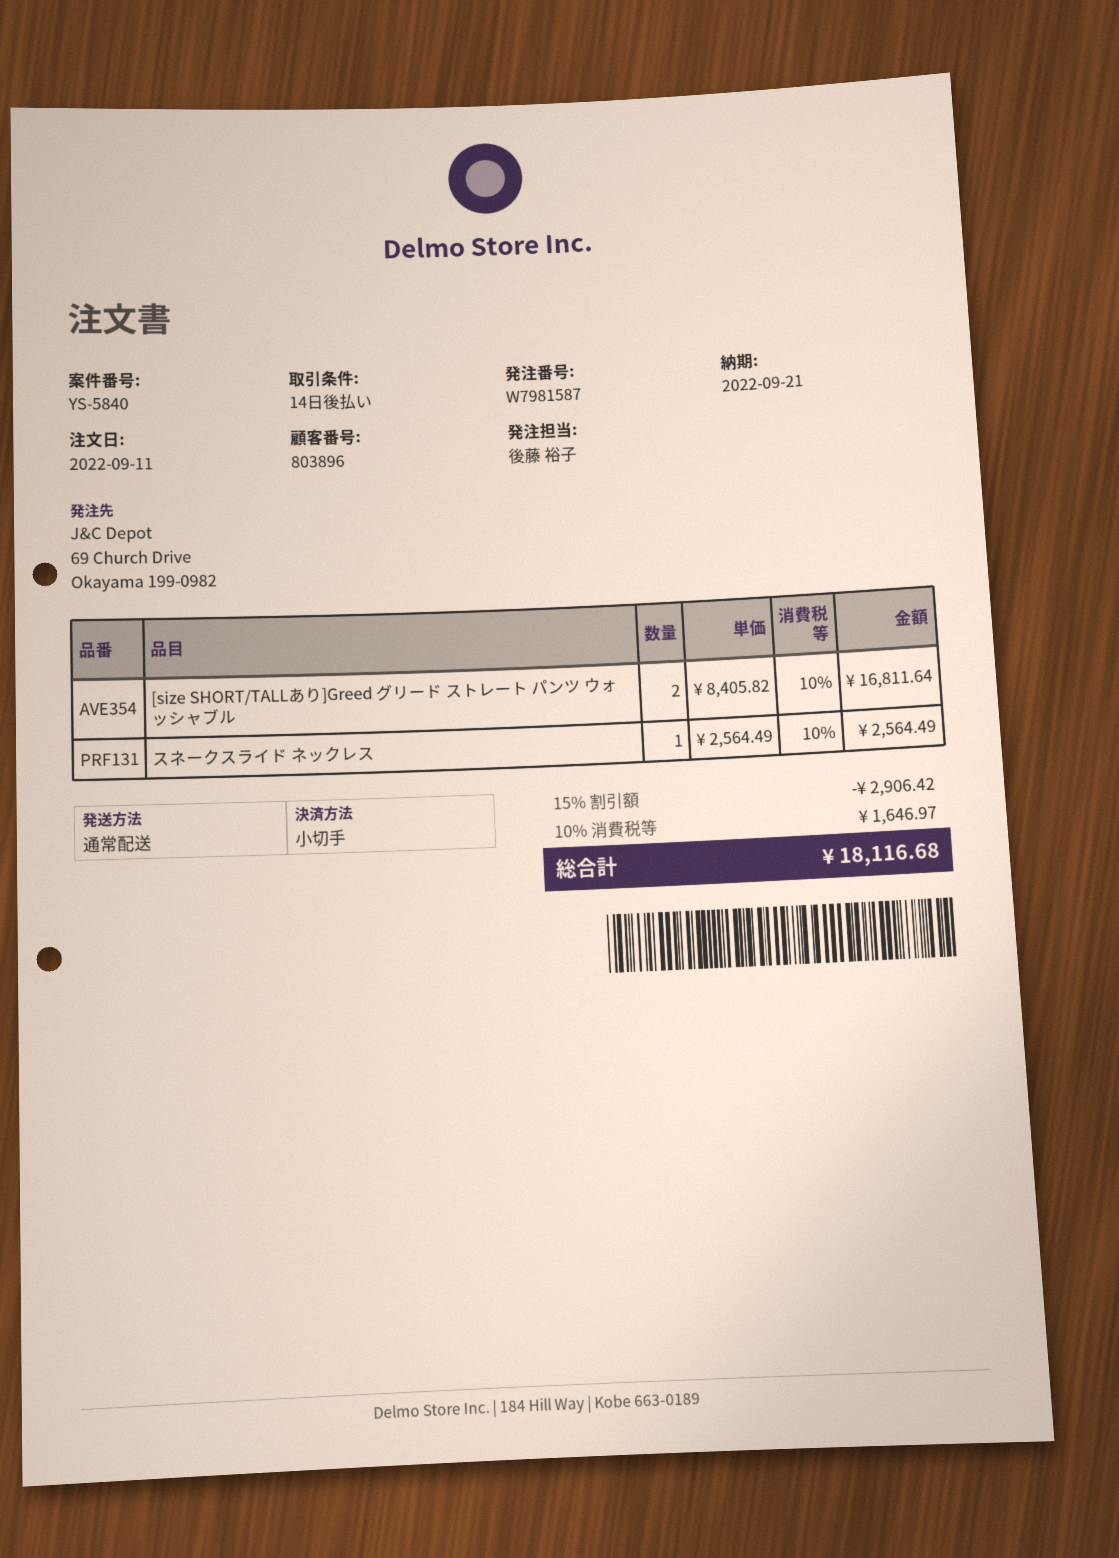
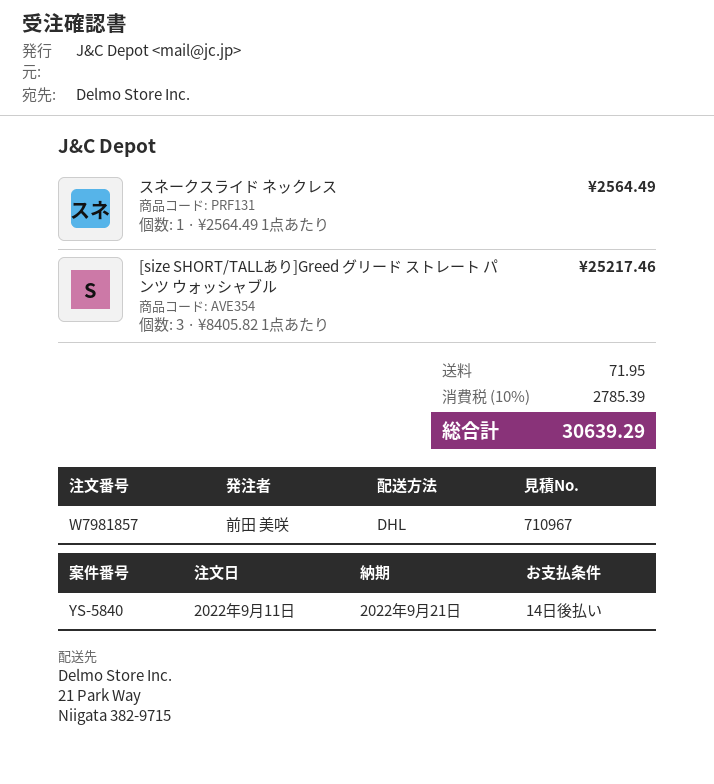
order number: W7981587 -> W7981857
ordered by: 後藤 裕子 -> 前田 美咲
shipping method: standard -> DHL
[size SHORT/TALLあり]Greed グリード ストレート パンツ ウォッシャブル: 2 x 8405.82 = 16811.64 -> 3 x 8405.82 = 25217.46
discount: 15% = 2906.42 -> none
shipping: none -> 71.95
tax: 10% = 1646.97 -> 10% = 2785.39
total: 18116.68 -> 30639.29

